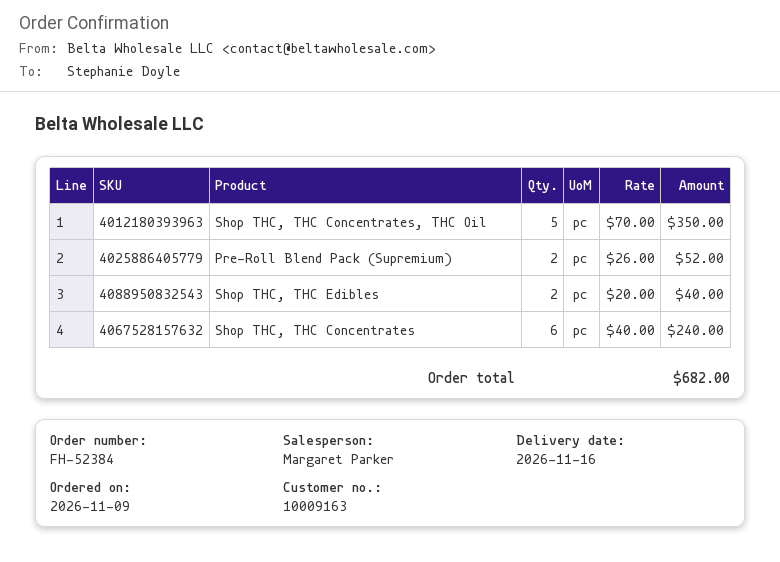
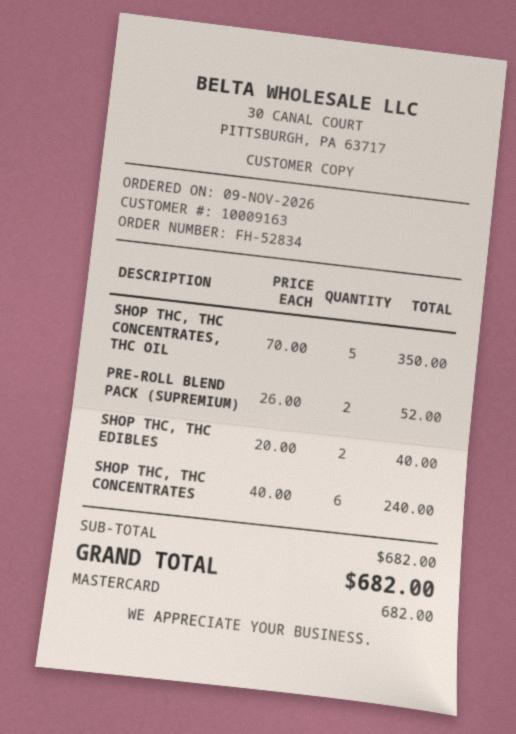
order number: FH-52384 -> FH-52834

